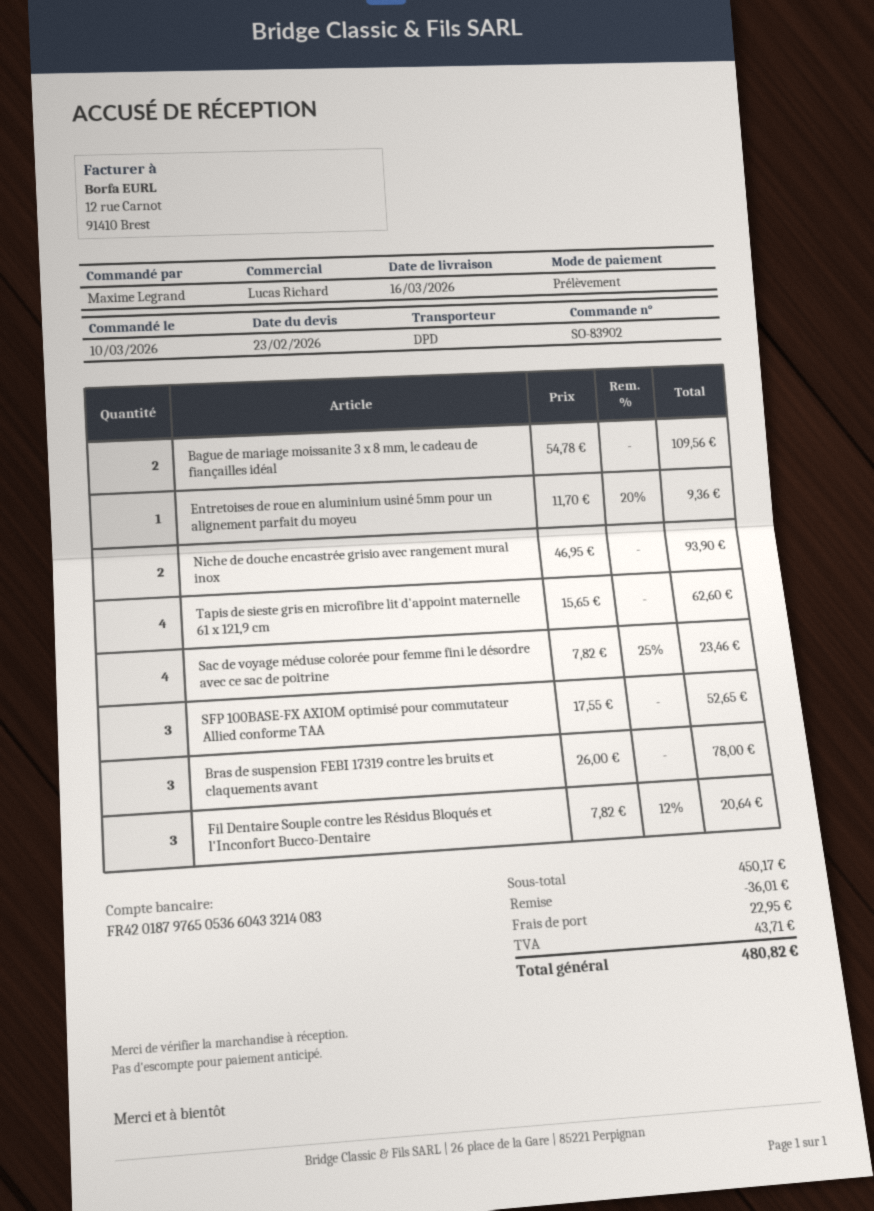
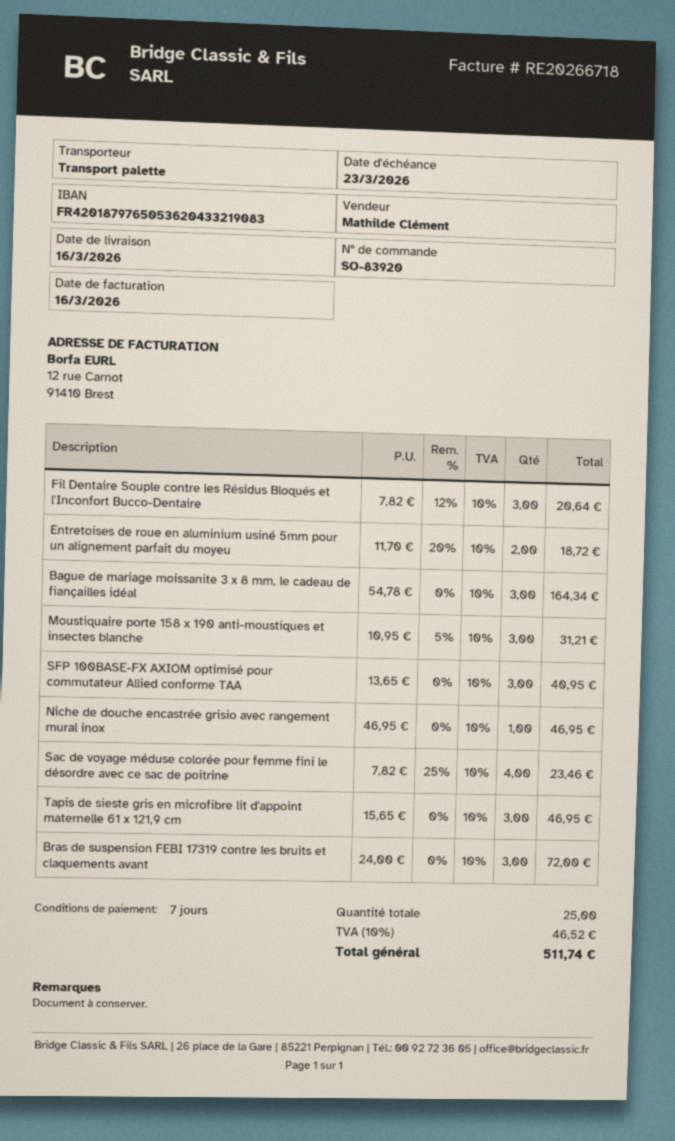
order number: SO-83902 -> SO-83920
sales rep: Lucas Richard -> Mathilde Clément
bank account: FR4201879765053660433214083 -> FR4201879765053620433219083
shipping method: DPD -> pallet freight
Bague de mariage moissanite 3 x 8 mm, le cadeau de fiançailles idéal: 2 x 54.78 = 109.56 -> 3 x 54.78 = 164.34
Entretoises de roue en aluminium usiné 5mm pour un alignement parfait du moyeu: 1 x 11.70 - 20% = 9.36 -> 2 x 11.70 - 20% = 18.72
Niche de douche encastrée grisio avec rangement mural inox: 2 x 46.95 = 93.90 -> 1 x 46.95 = 46.95
Tapis de sieste gris en microfibre lit d'appoint maternelle 61 x 121,9 cm: 4 x 15.65 = 62.60 -> 3 x 15.65 = 46.95
SFP 100BASE-FX AXIOM optimisé pour commutateur Allied conforme TAA: 3 x 17.55 = 52.65 -> 3 x 13.65 = 40.95
Bras de suspension FEBI 17319 contre les bruits et claquements avant: 3 x 26.00 = 78.00 -> 3 x 24.00 = 72.00
Moustiquaire porte 158 x 190 anti-moustiques et insectes blanche: none -> 3 x 10.95 - 5% = 31.21
discount: 36.01 -> none
shipping: 22.95 -> none
tax: 43.71 -> 46.52
total: 480.82 -> 511.74

